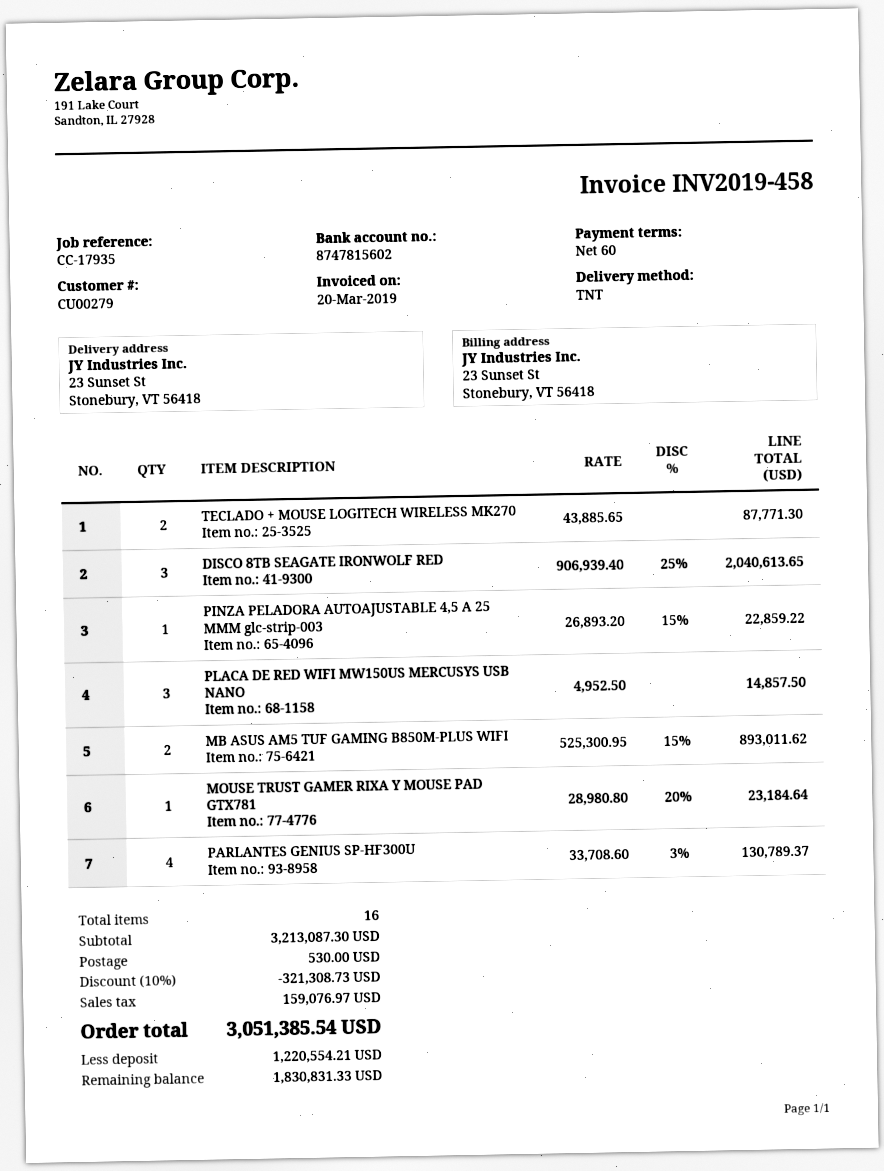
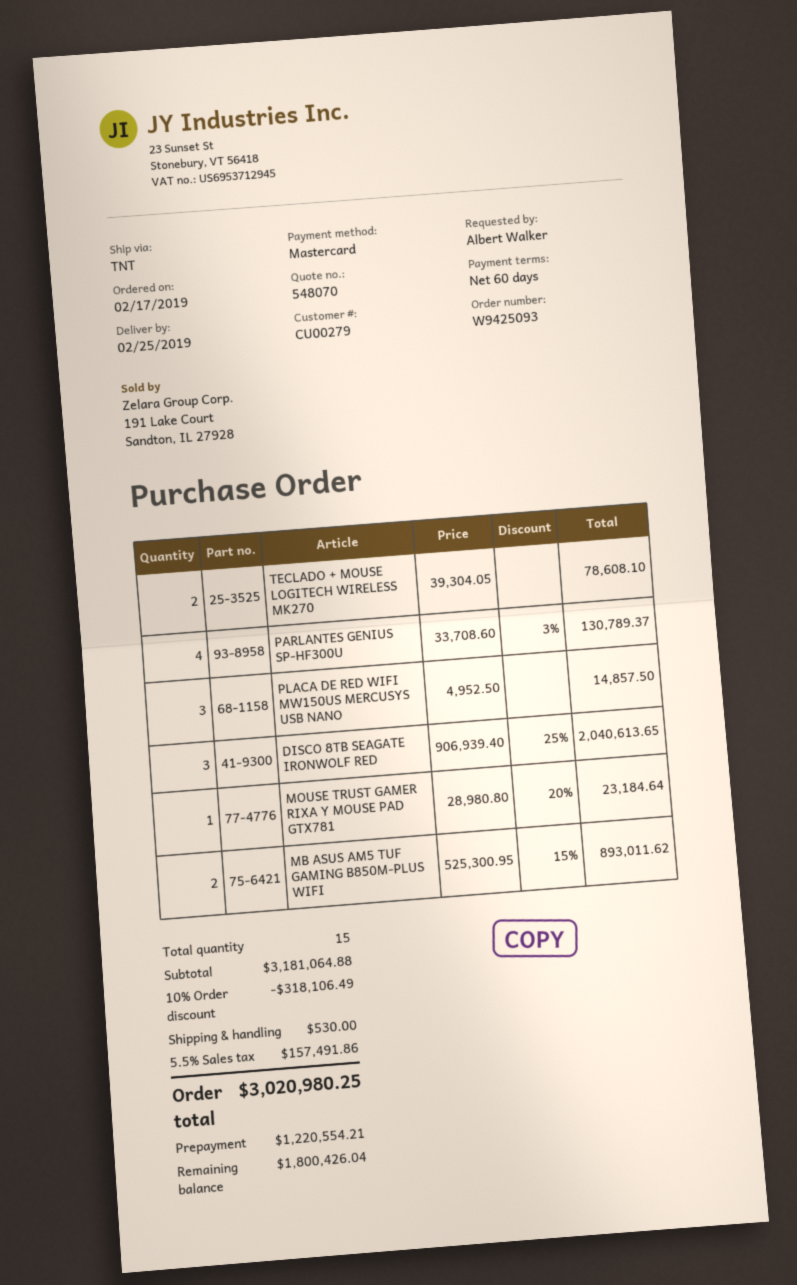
TECLADO + MOUSE LOGITECH WIRELESS MK270: 2 x 43885.65 = 87771.30 -> 2 x 39304.05 = 78608.10
PINZA PELADORA AUTOAJUSTABLE 4,5 A 25 MMM glc-strip-003: 1 x 26893.20 - 15% = 22859.22 -> none
total quantity: 16 -> 15
subtotal: 3213087.30 -> 3181064.88
discount: 10% = 321308.73 -> 10% = 318106.49
tax: 159076.97 -> 157491.86
total: 3051385.54 -> 3020980.25
balance: 1830831.33 -> 1800426.04

